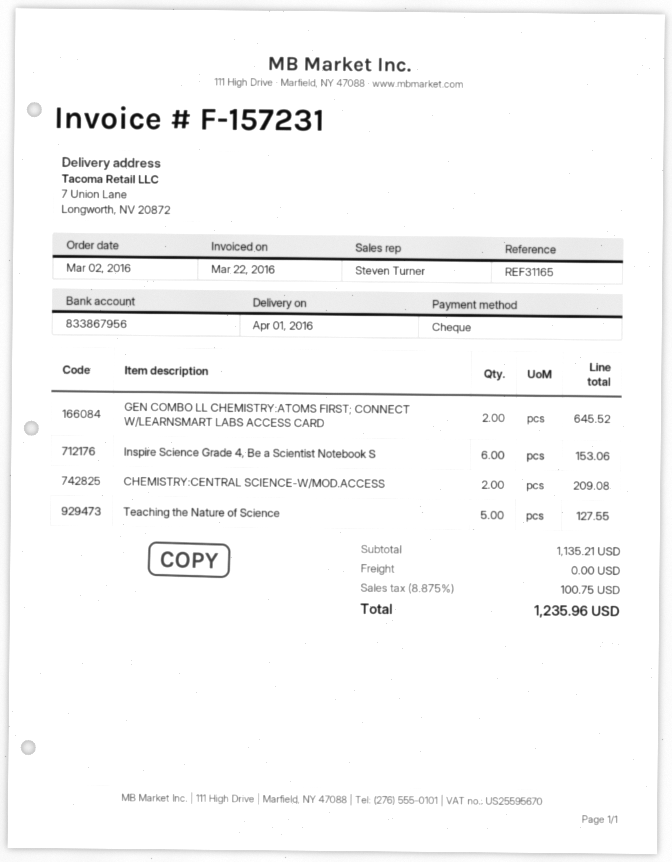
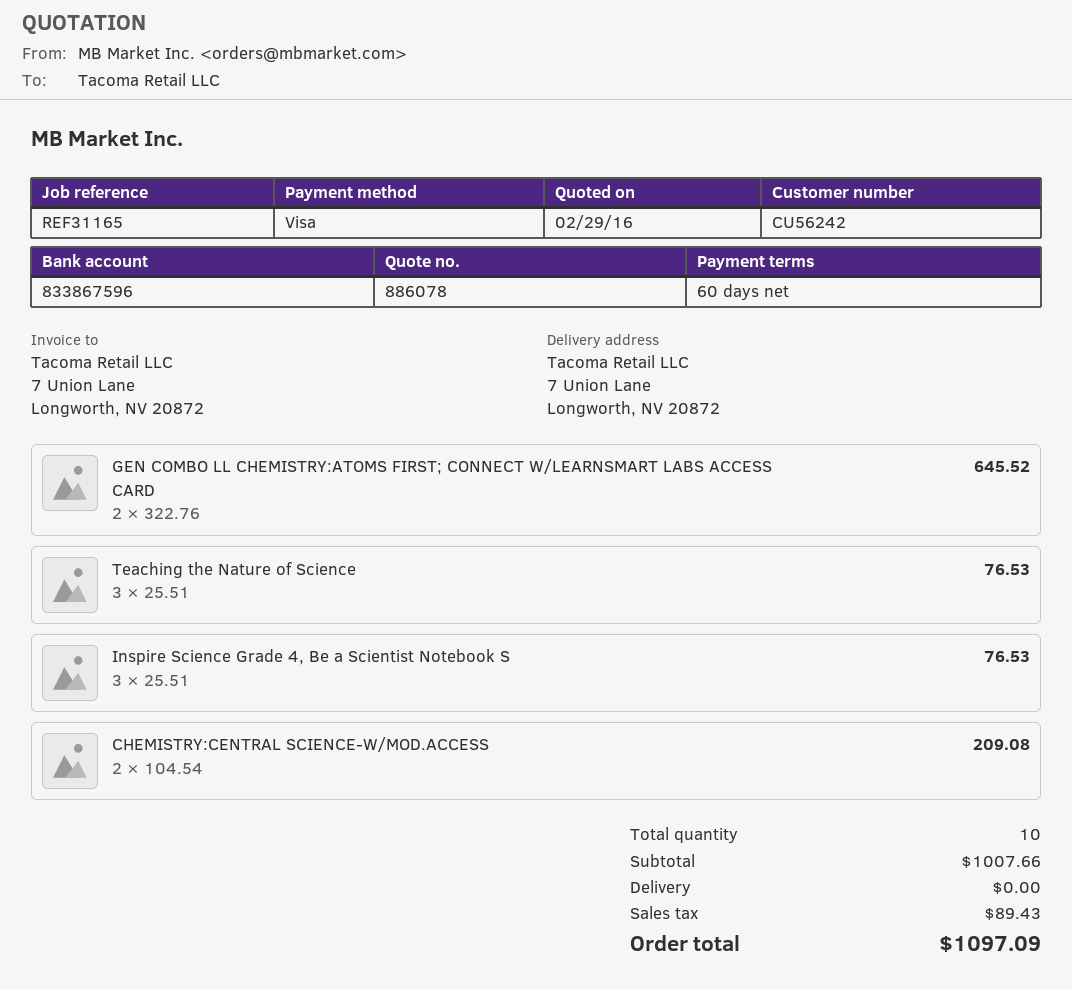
payment method: cheque -> Visa
bank account: 833867956 -> 833867596
Inspire Science Grade 4, Be a Scientist Notebook S: 6 for 153.06 -> 3 for 76.53
Teaching the Nature of Science: 5 for 127.55 -> 3 for 76.53
subtotal: 1135.21 -> 1007.66
tax: 100.75 -> 89.43
total: 1235.96 -> 1097.09

